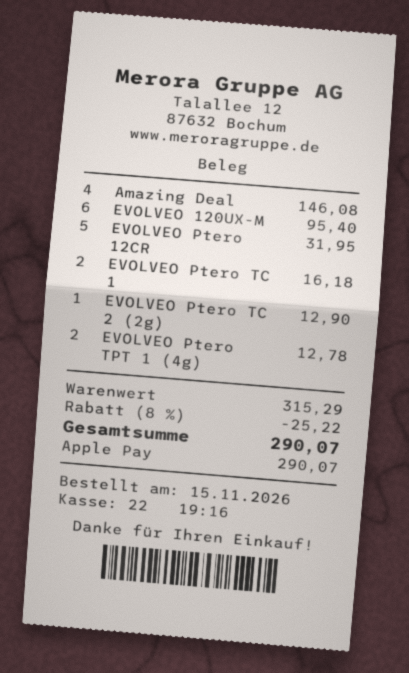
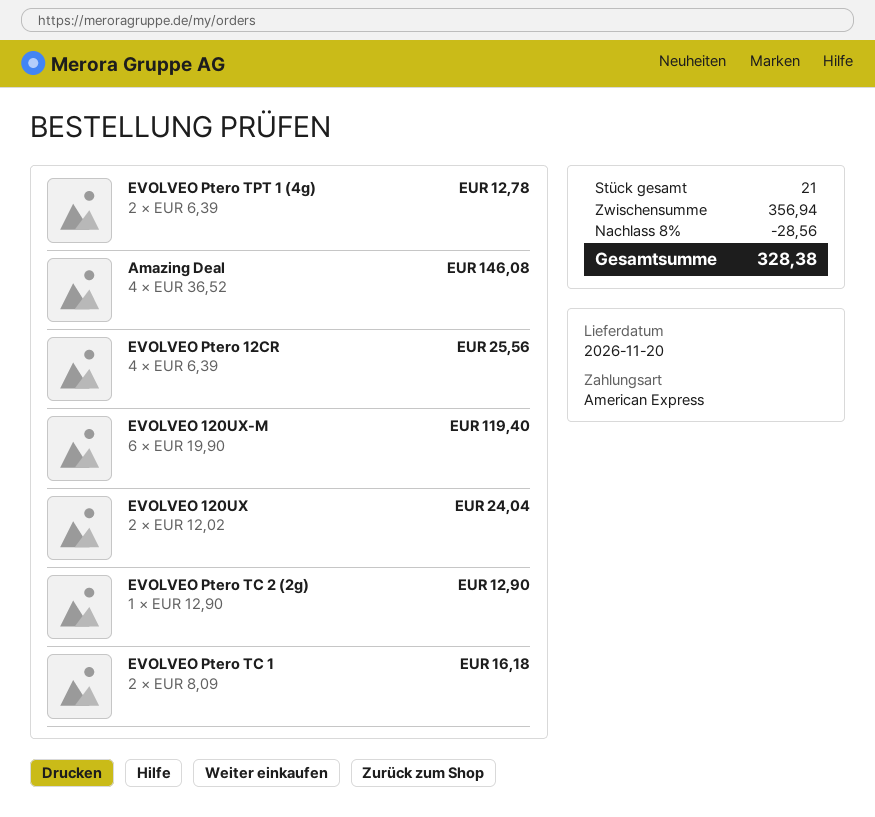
payment method: Apple Pay -> American Express
EVOLVEO 120UX-M: 6 for 95.40 -> 6 for 119.40
EVOLVEO Ptero 12CR: 5 for 31.95 -> 4 for 25.56
EVOLVEO 120UX: none -> 2 for 24.04
subtotal: 315.29 -> 356.94
discount: 8% = 25.22 -> 8% = 28.56
total: 290.07 -> 328.38

